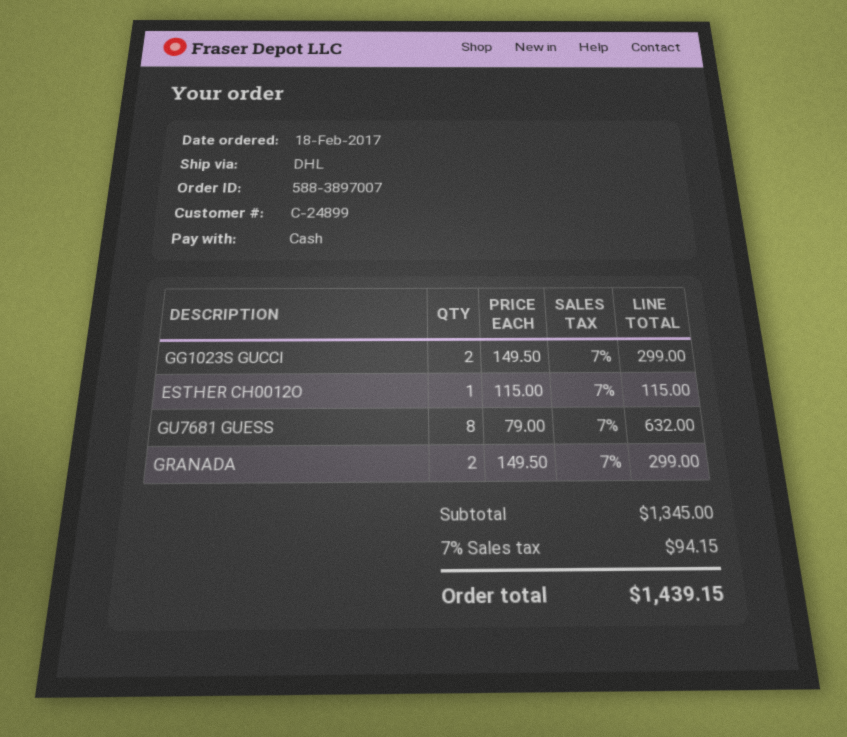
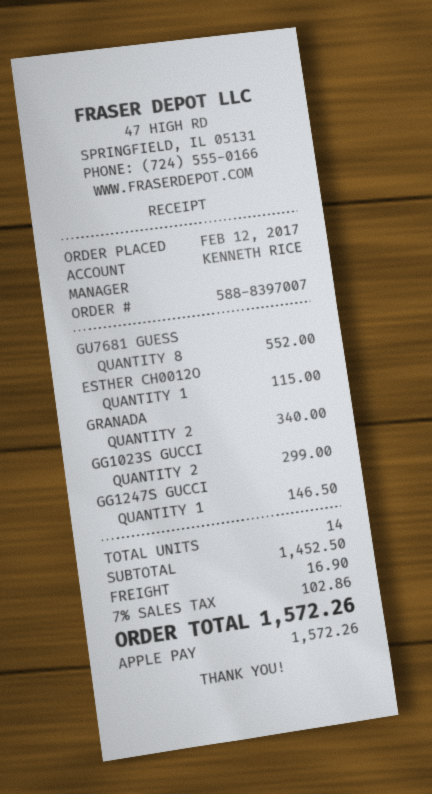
order number: 588-3897007 -> 588-8397007
order date: 2017-02-18 -> 2017-02-12
payment method: cash -> Apple Pay
GU7681 GUESS: 8 for 632.00 -> 8 for 552.00
GRANADA: 2 for 299.00 -> 2 for 340.00
GG1247S GUCCI: none -> 1 for 146.50
subtotal: 1345.00 -> 1452.50
shipping: none -> 16.90
tax: 7% = 94.15 -> 7% = 102.86
total: 1439.15 -> 1572.26

